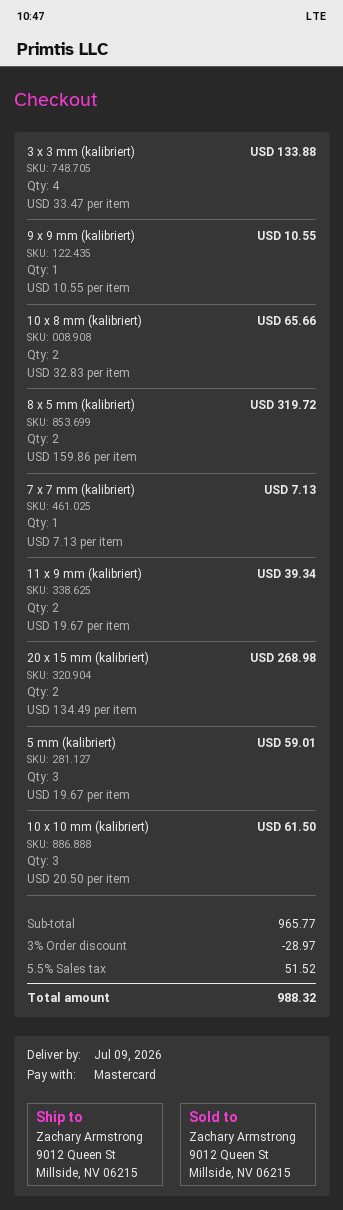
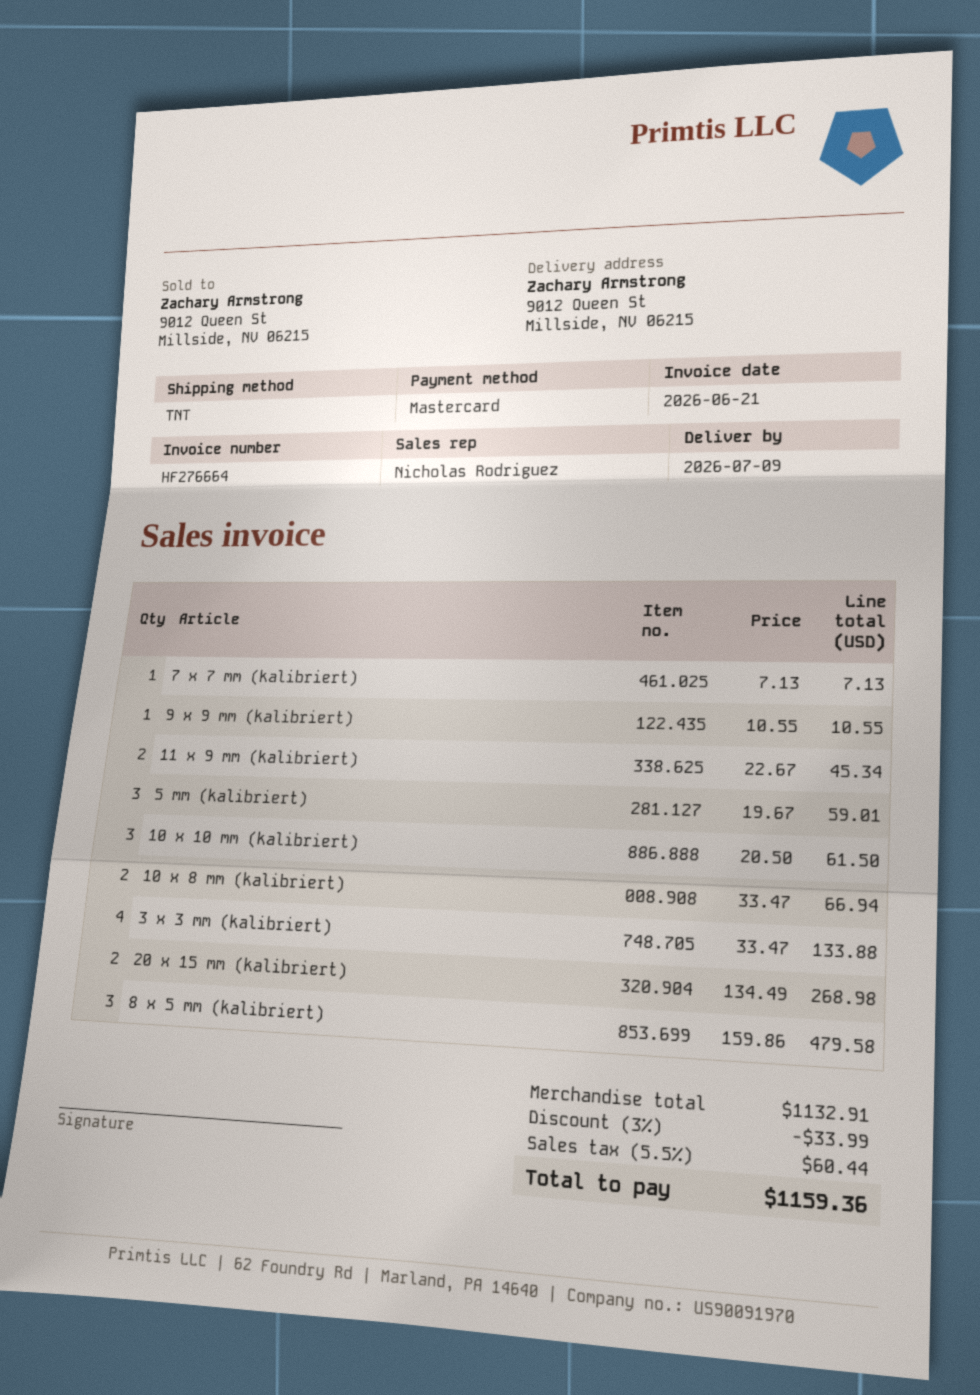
10 x 8 mm (kalibriert): 2 x 32.83 = 65.66 -> 2 x 33.47 = 66.94
8 x 5 mm (kalibriert): 2 x 159.86 = 319.72 -> 3 x 159.86 = 479.58
11 x 9 mm (kalibriert): 2 x 19.67 = 39.34 -> 2 x 22.67 = 45.34
subtotal: 965.77 -> 1132.91
discount: 3% = 28.97 -> 3% = 33.99
tax: 5.5% = 51.52 -> 5.5% = 60.44
total: 988.32 -> 1159.36

